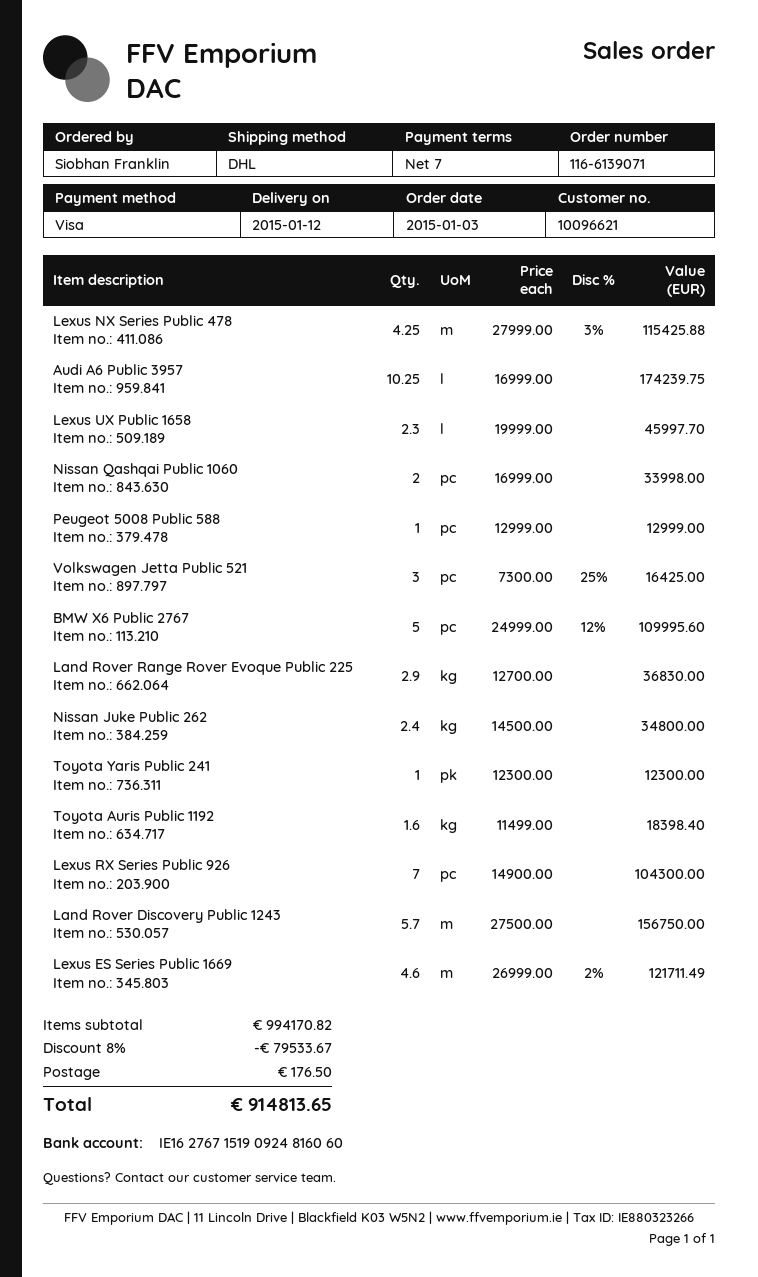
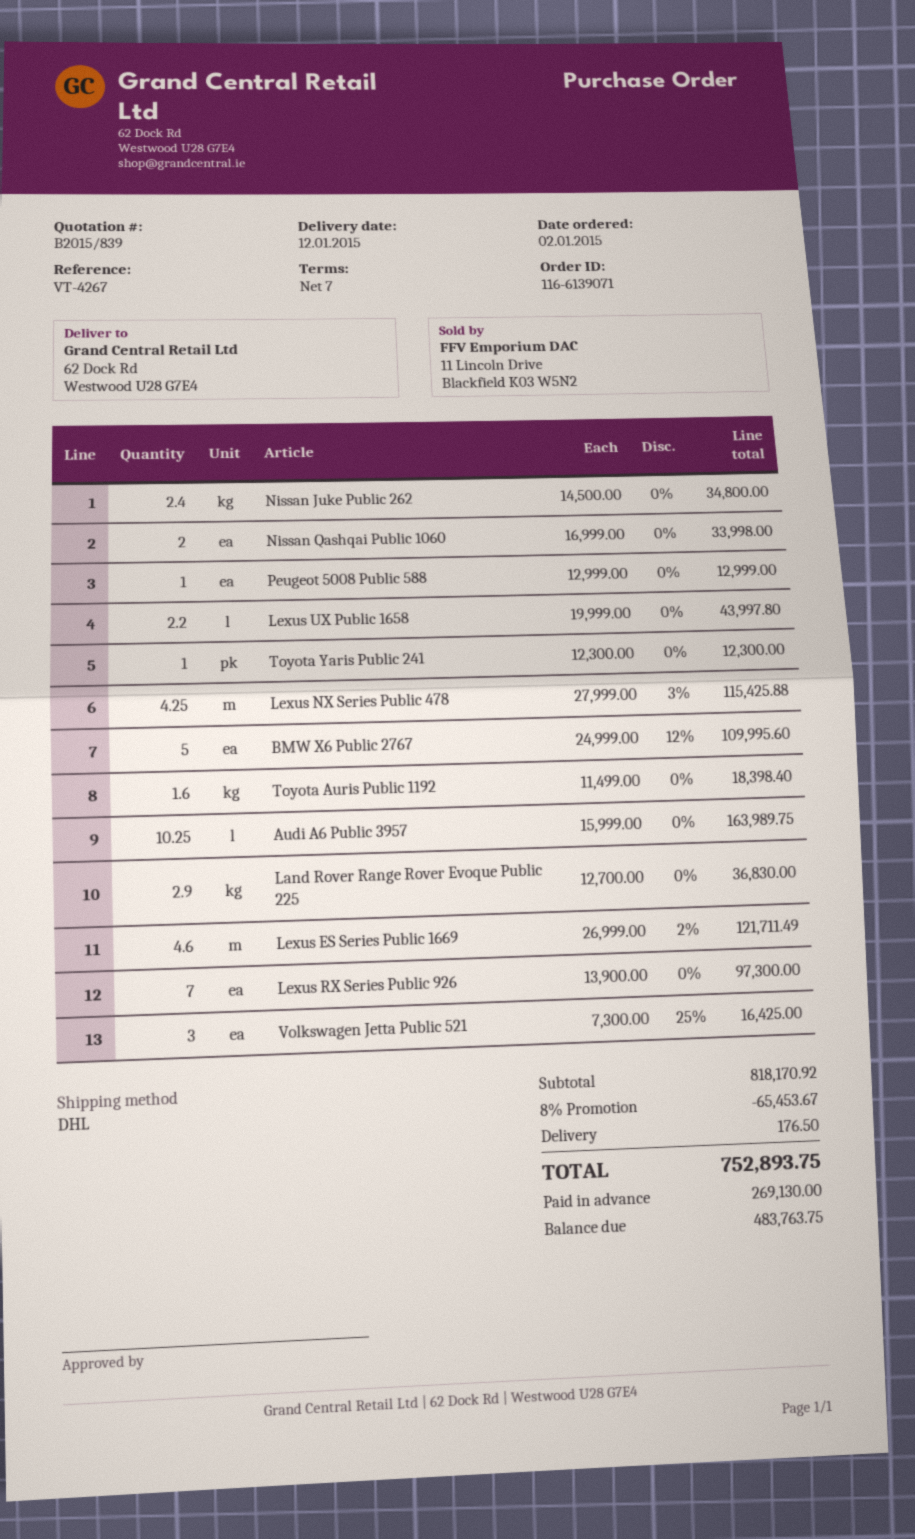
order date: 2015-01-03 -> 2015-01-02
Audi A6 Public 3957: 10.25 x 16999.00 = 174239.75 -> 10.25 x 15999.00 = 163989.75
Lexus UX Public 1658: 2.3 x 19999.00 = 45997.70 -> 2.2 x 19999.00 = 43997.80
Lexus RX Series Public 926: 7 x 14900.00 = 104300.00 -> 7 x 13900.00 = 97300.00
Land Rover Discovery Public 1243: 5.7 x 27500.00 = 156750.00 -> none
subtotal: 994170.82 -> 818170.92
discount: 8% = 79533.67 -> 8% = 65453.67
total: 914813.65 -> 752893.75

